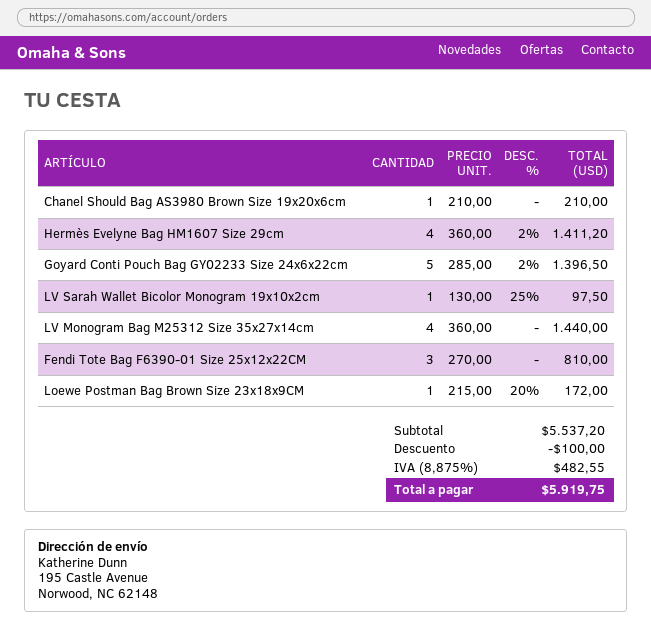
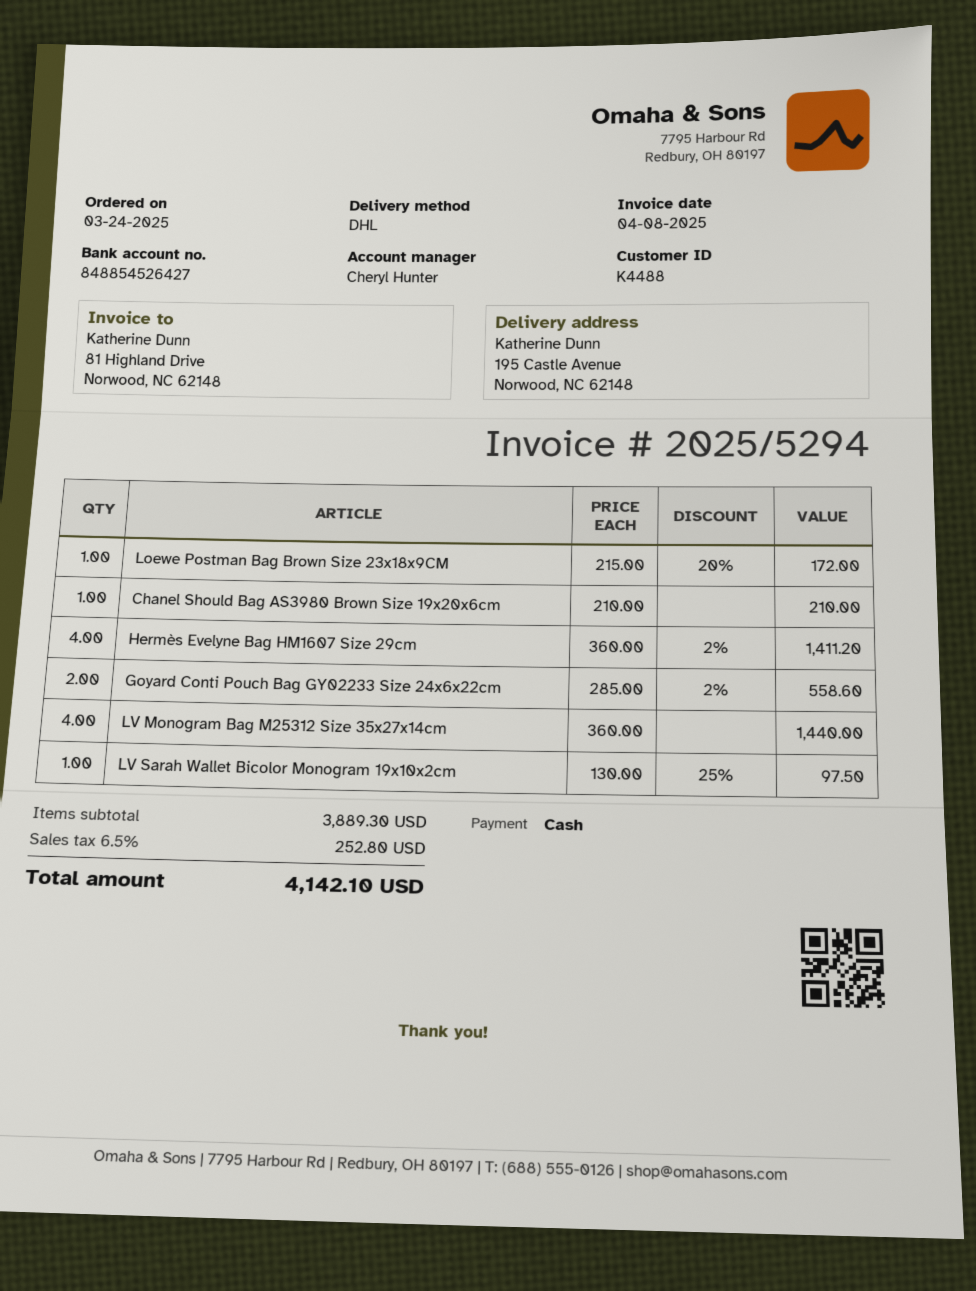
Goyard Conti Pouch Bag GY02233 Size 24x6x22cm: 5 x 285.00 - 2% = 1396.50 -> 2 x 285.00 - 2% = 558.60
Fendi Tote Bag F6390-01 Size 25x12x22CM: 3 x 270.00 = 810.00 -> none
subtotal: 5537.20 -> 3889.30
discount: 100.00 -> none
tax: 8.875% = 482.55 -> 6.5% = 252.80
total: 5919.75 -> 4142.10

